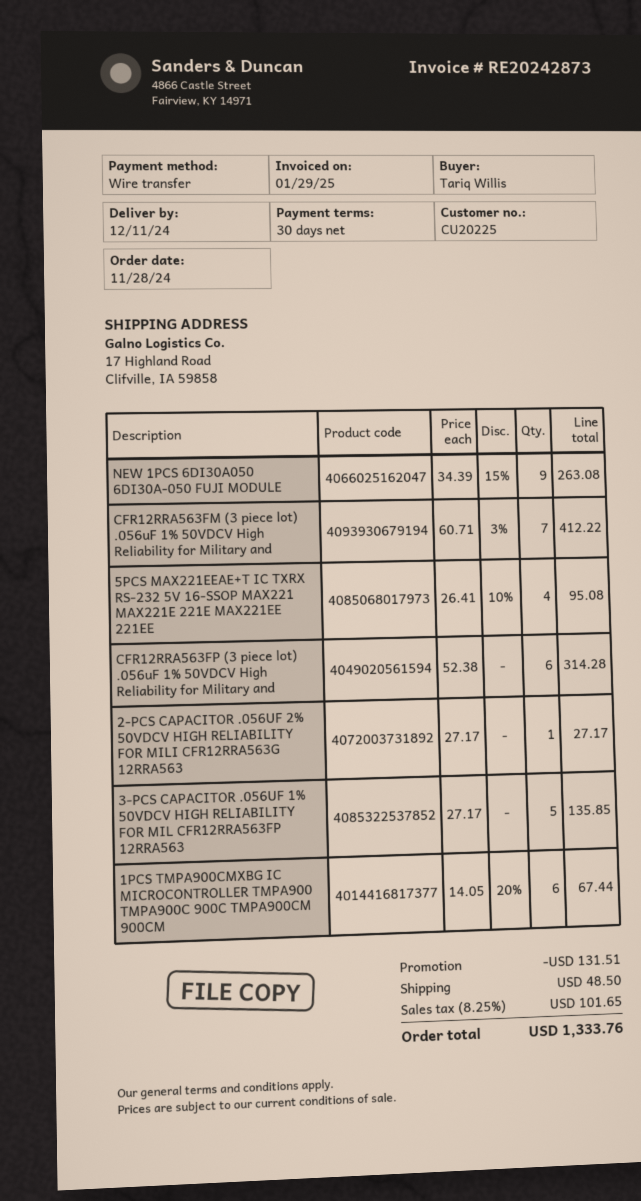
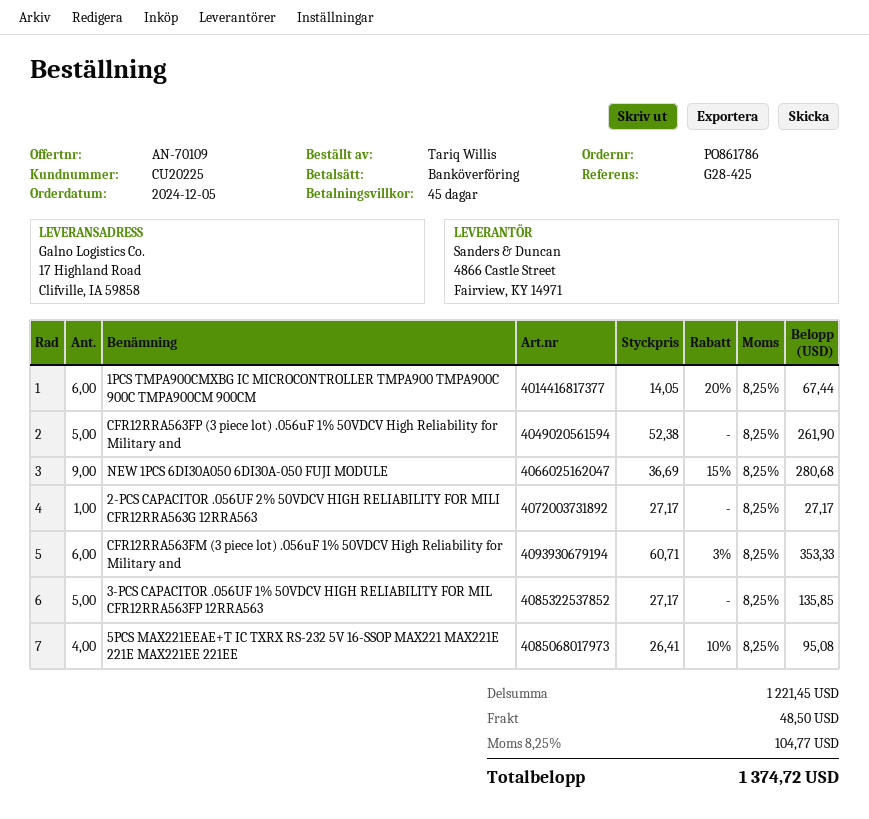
order date: 2024-11-28 -> 2024-12-05
payment terms: 30 days -> 45 days
NEW 1PCS 6DI30A050 6DI30A-050 FUJI MODULE: 9 x 34.39 - 15% = 263.08 -> 9 x 36.69 - 15% = 280.68
CFR12RRA563FM (3 piece lot) .056uF 1% 50VDCV High Reliability for Military and: 7 x 60.71 - 3% = 412.22 -> 6 x 60.71 - 3% = 353.33
CFR12RRA563FP (3 piece lot) .056uF 1% 50VDCV High Reliability for Military and: 6 x 52.38 = 314.28 -> 5 x 52.38 = 261.90
discount: 131.51 -> none
tax: 8.25% = 101.65 -> 8.25% = 104.77
total: 1333.76 -> 1374.72

